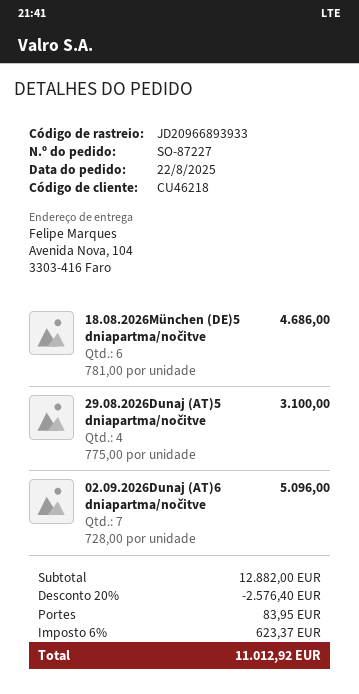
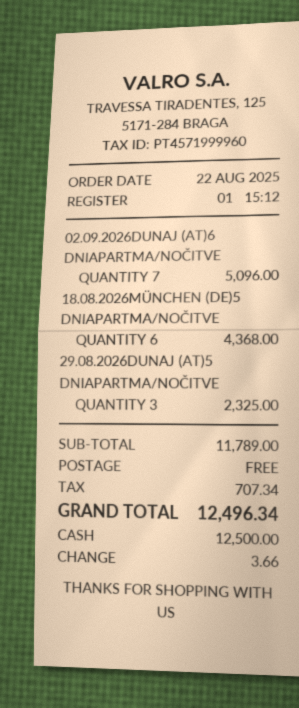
18.08.2026München (DE)5 dniapartma/nočitve: 6 for 4686.00 -> 6 for 4368.00
29.08.2026Dunaj (AT)5 dniapartma/nočitve: 4 for 3100.00 -> 3 for 2325.00
subtotal: 12882.00 -> 11789.00
discount: 20% = 2576.40 -> none
shipping: 83.95 -> 0.00
tax: 623.37 -> 707.34
total: 11012.92 -> 12496.34

